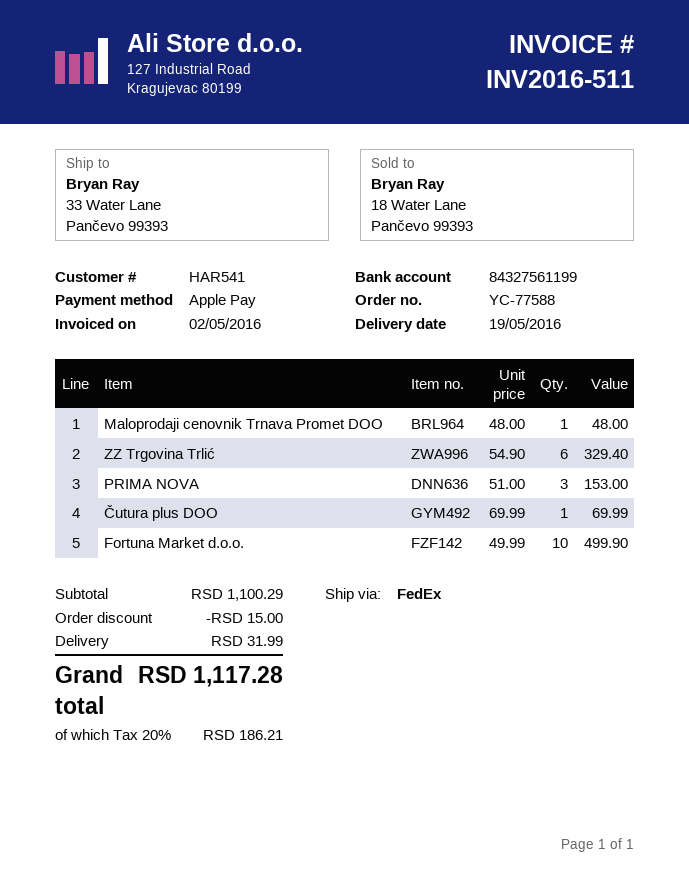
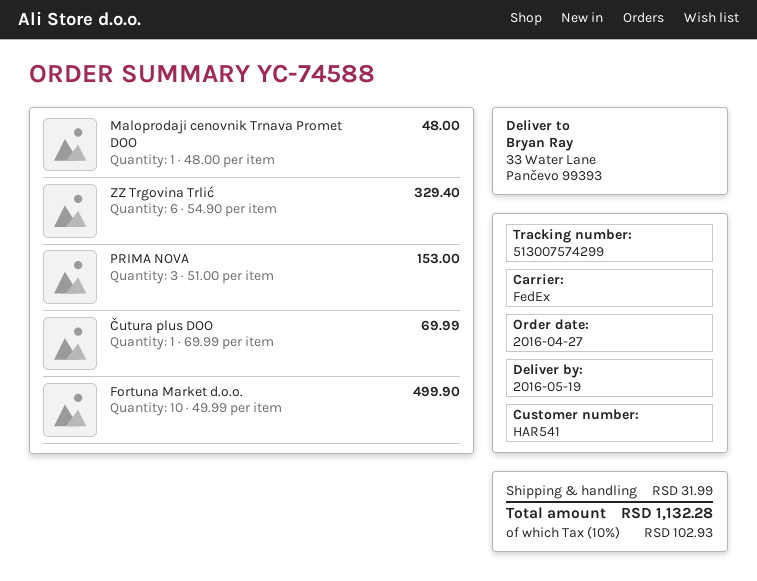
order number: YC-77588 -> YC-74588
discount: 15.00 -> none
tax: 20% = 186.21 -> 10% = 102.93
total: 1117.28 -> 1132.28

